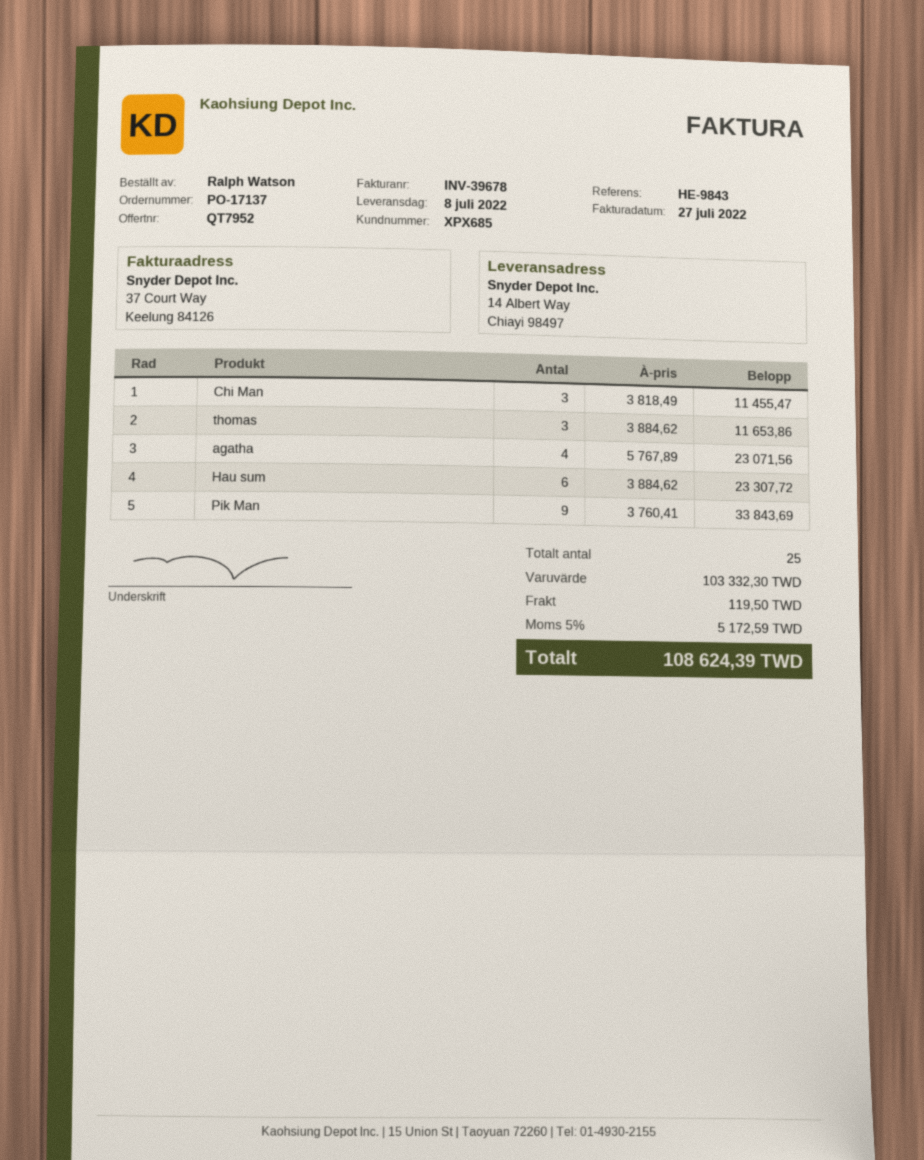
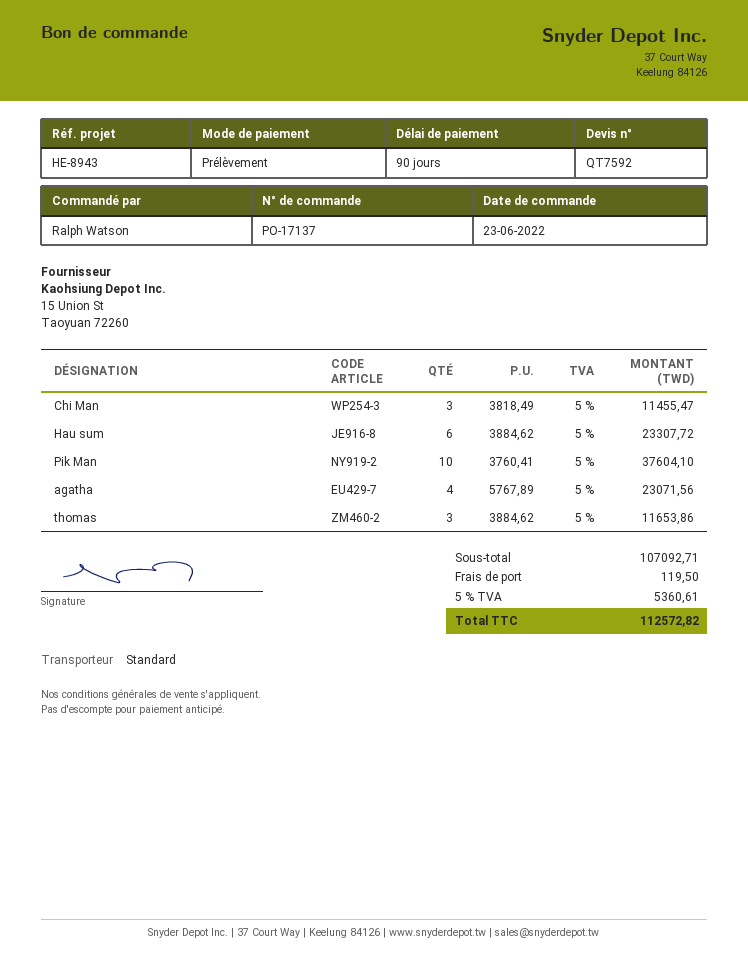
quote number: QT7952 -> QT7592
reference: HE-9843 -> HE-8943
Pik Man: 9 x 3760.41 = 33843.69 -> 10 x 3760.41 = 37604.10
subtotal: 103332.30 -> 107092.71
tax: 5% = 5172.59 -> 5% = 5360.61
total: 108624.39 -> 112572.82

